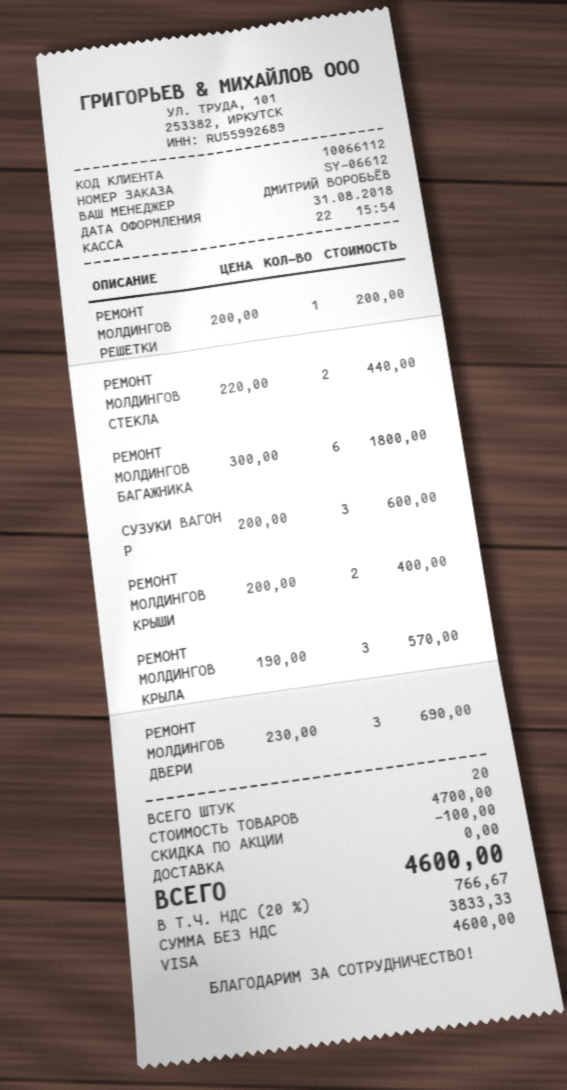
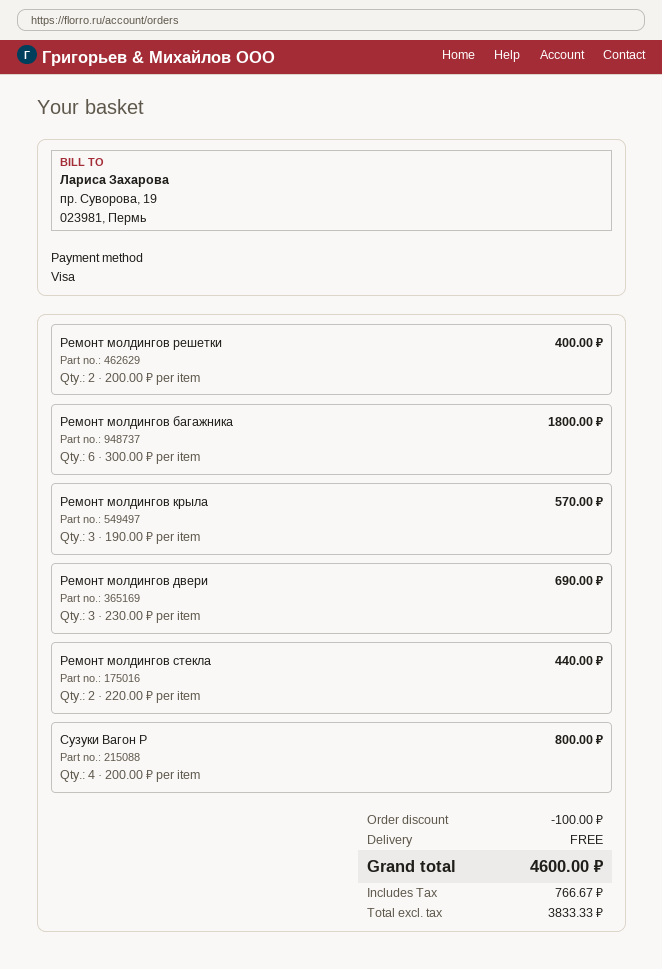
РЕМОНТ МОЛДИНГОВ РЕШЕТКИ: 1 x 200.00 = 200.00 -> 2 x 200.00 = 400.00
СУЗУКИ ВАГОН Р: 3 x 200.00 = 600.00 -> 4 x 200.00 = 800.00
РЕМОНТ МОЛДИНГОВ КРЫШИ: 2 x 200.00 = 400.00 -> none

